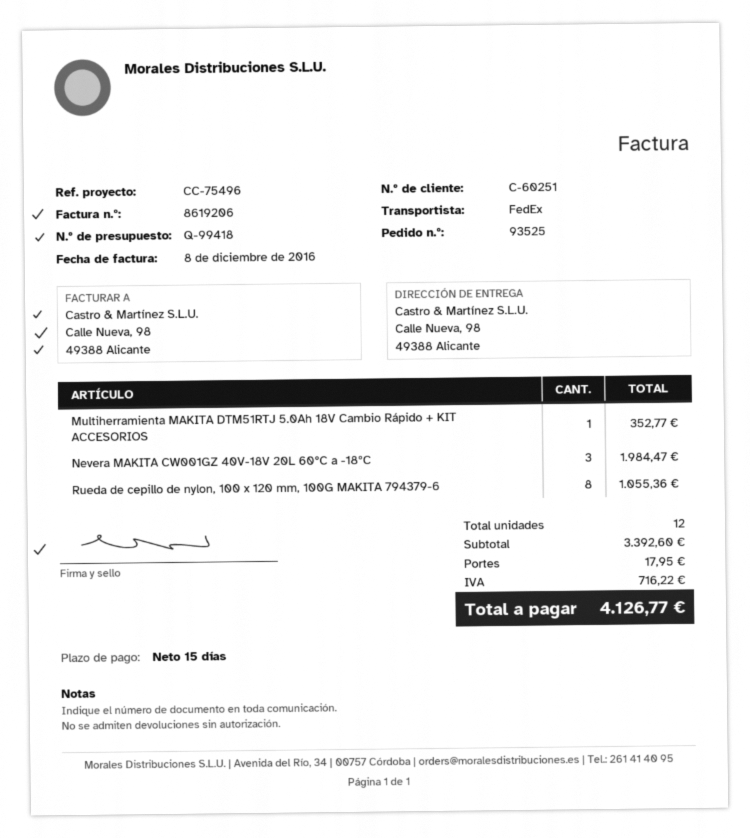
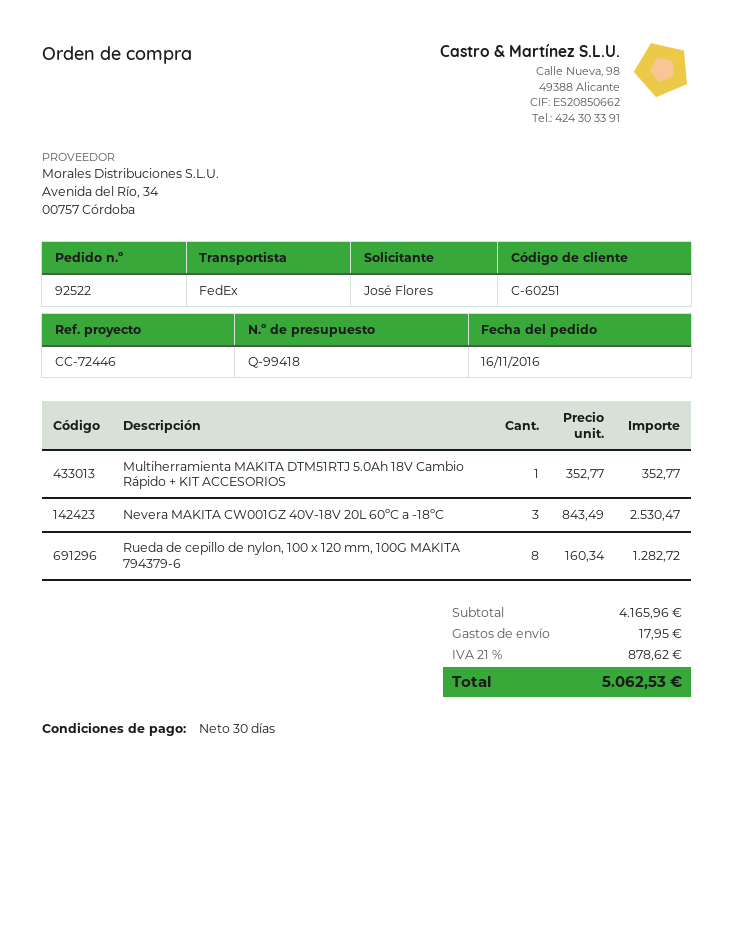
order number: 93525 -> 92522
payment terms: 15 days -> 30 days
reference: CC-75496 -> CC-72446
Nevera MAKITA CW001GZ 40V-18V 20L 60ºC a -18ºC: 3 for 1984.47 -> 3 for 2530.47
Rueda de cepillo de nylon, 100 x 120 mm, 100G MAKITA 794379-6: 8 for 1055.36 -> 8 for 1282.72
subtotal: 3392.60 -> 4165.96
tax: 716.22 -> 878.62
total: 4126.77 -> 5062.53

